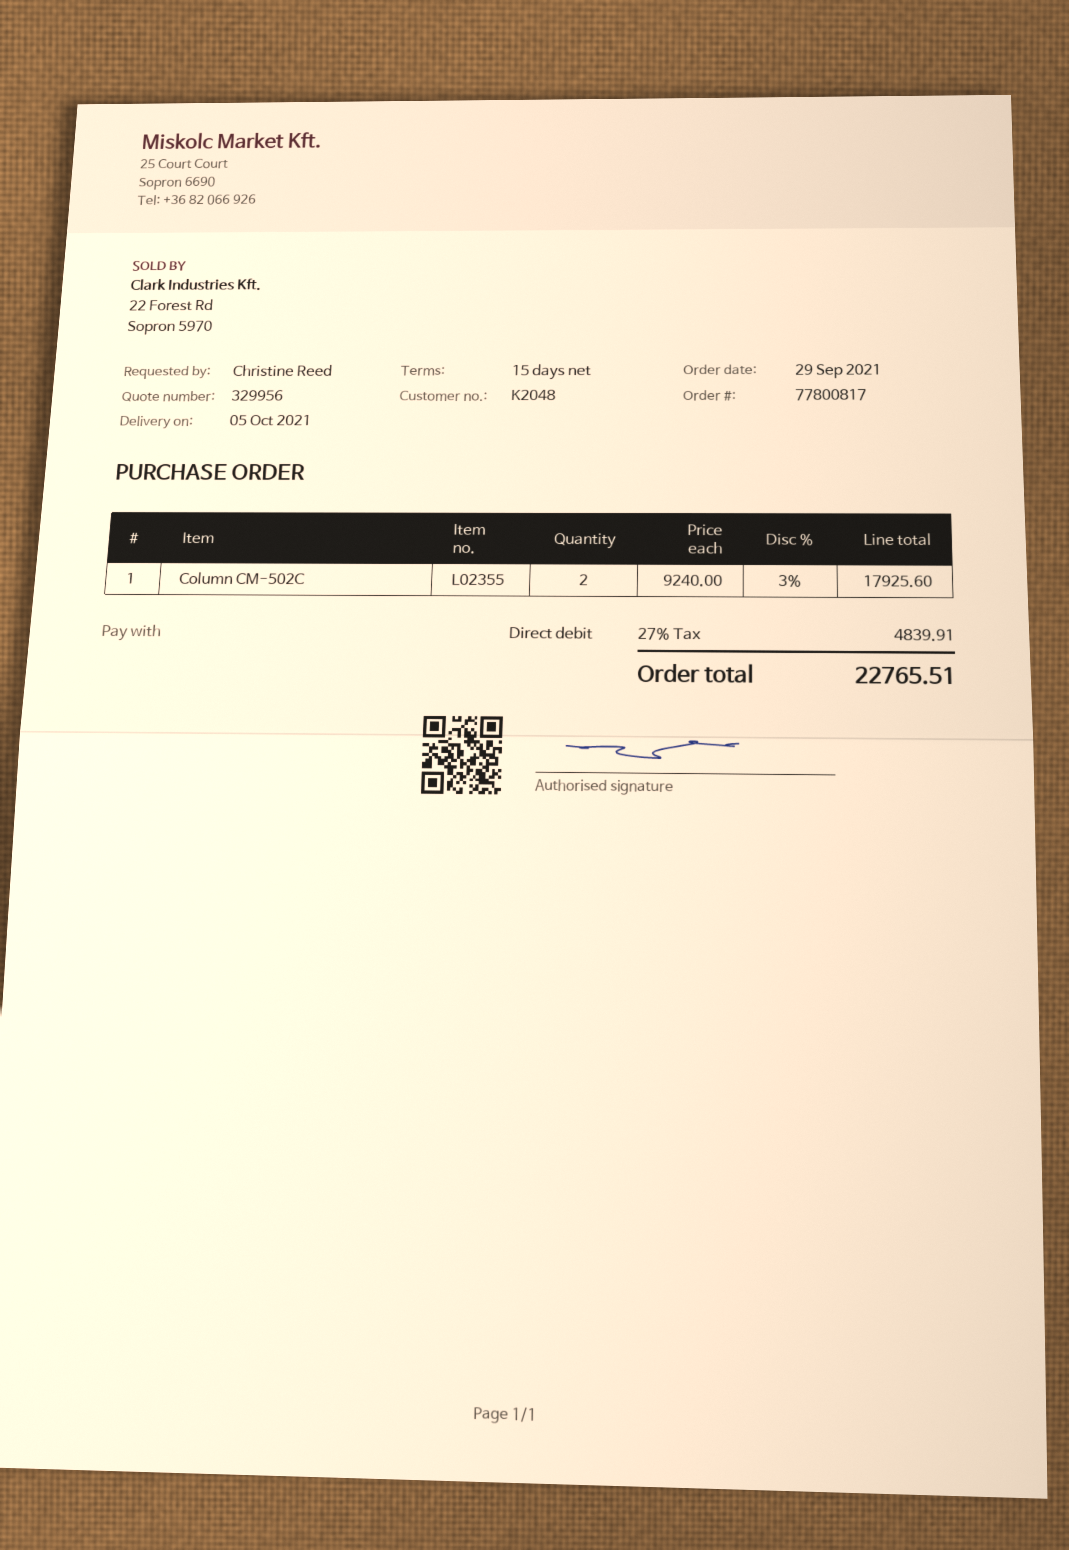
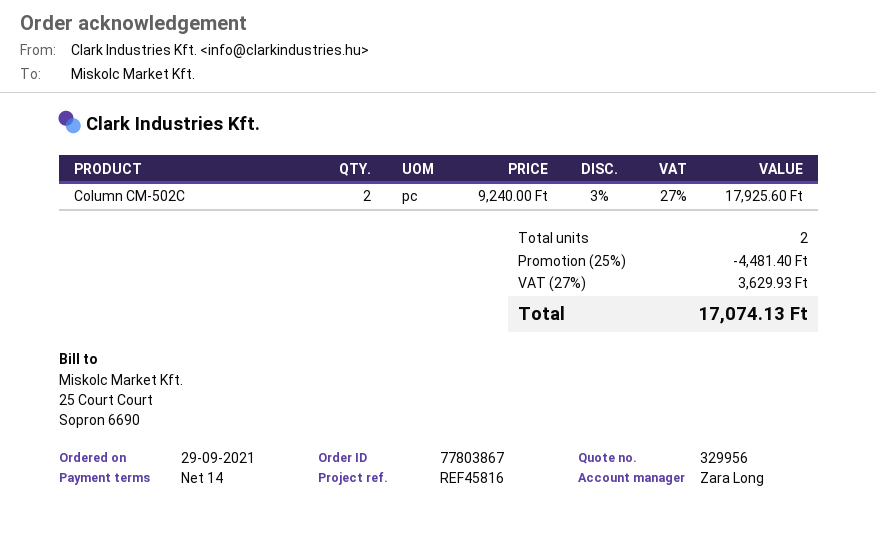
order number: 77800817 -> 77803867
payment terms: 15 days -> 14 days
discount: none -> 25% = 4481.40
tax: 27% = 4839.91 -> 27% = 3629.93
total: 22765.51 -> 17074.13

